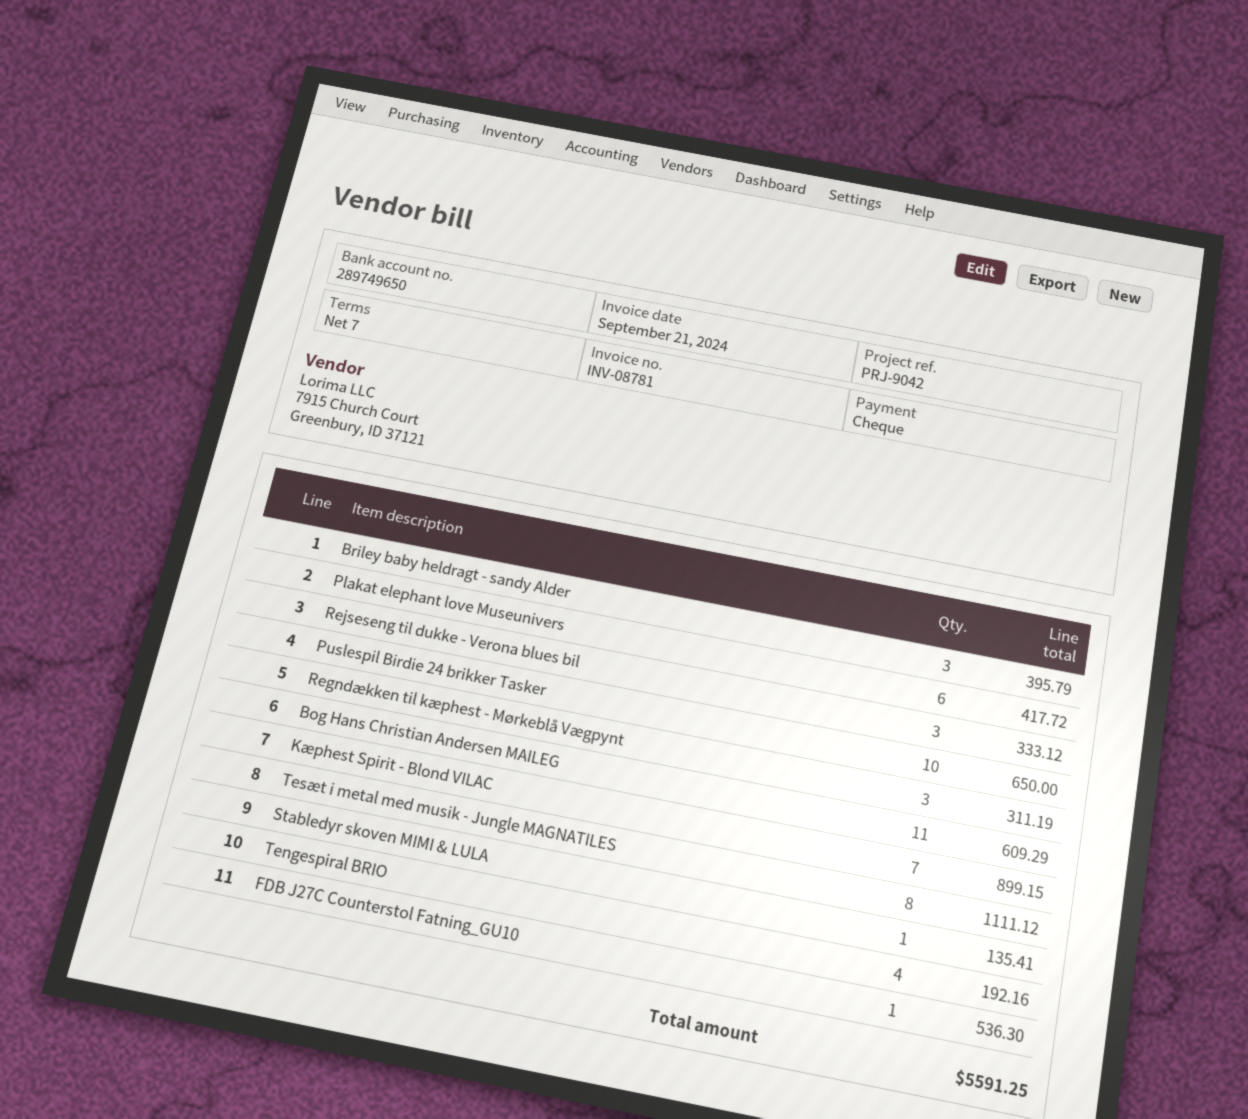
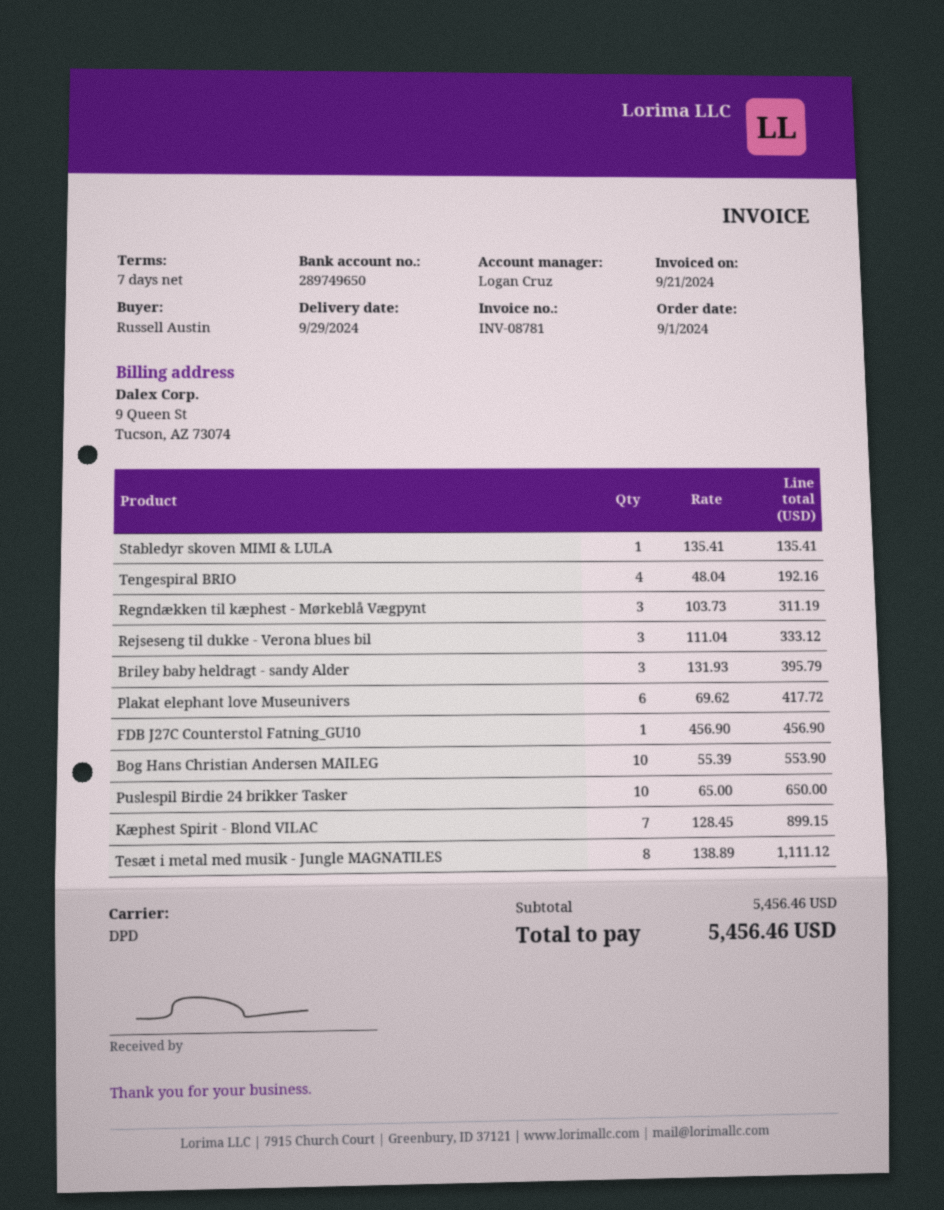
Bog Hans Christian Andersen MAILEG: 11 for 609.29 -> 10 for 553.90
FDB J27C Counterstol Fatning_GU10: 1 for 536.30 -> 1 for 456.90
total: 5591.25 -> 5456.46

